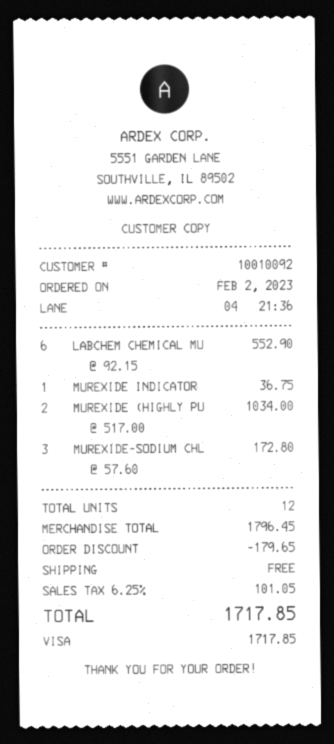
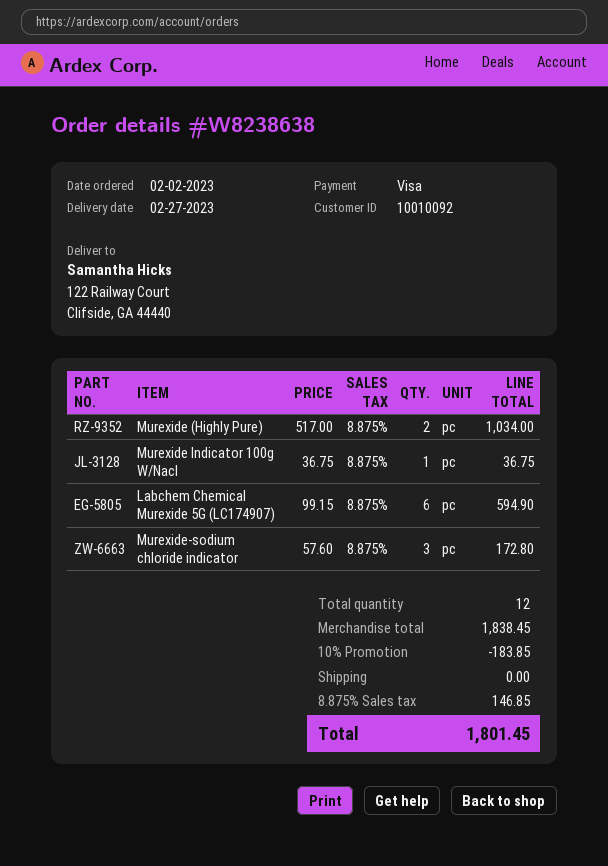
LABCHEM CHEMICAL MU: 6 x 92.15 = 552.90 -> 6 x 99.15 = 594.90
subtotal: 1796.45 -> 1838.45
discount: 179.65 -> 183.85
tax: 6.25% = 101.05 -> 8.875% = 146.85
total: 1717.85 -> 1801.45

